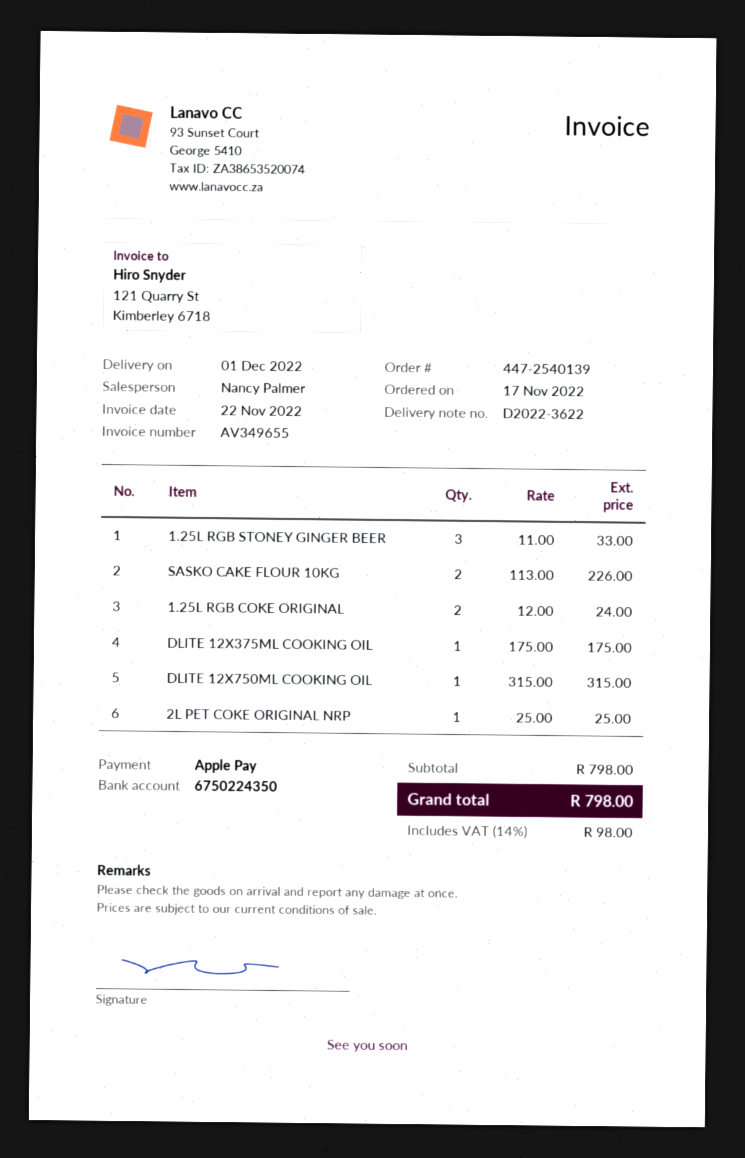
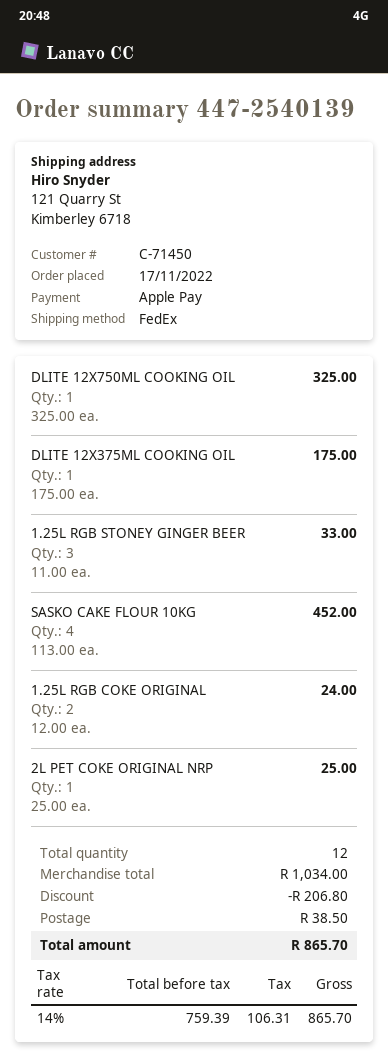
SASKO CAKE FLOUR 10KG: 2 x 113.00 = 226.00 -> 4 x 113.00 = 452.00
DLITE 12X750ML COOKING OIL: 1 x 315.00 = 315.00 -> 1 x 325.00 = 325.00
subtotal: 798.00 -> 1034.00
discount: none -> 206.80
shipping: none -> 38.50
tax: 14% = 98.00 -> 14% = 106.31
total: 798.00 -> 865.70

